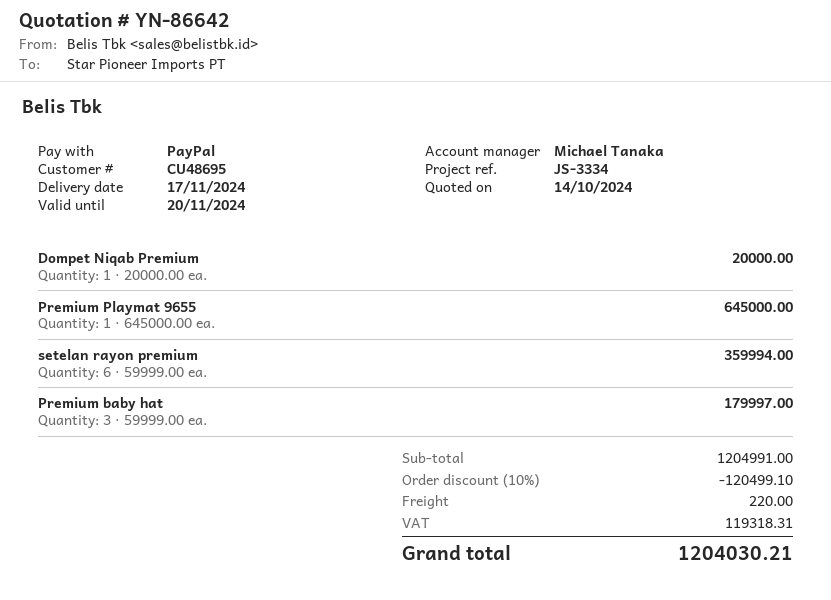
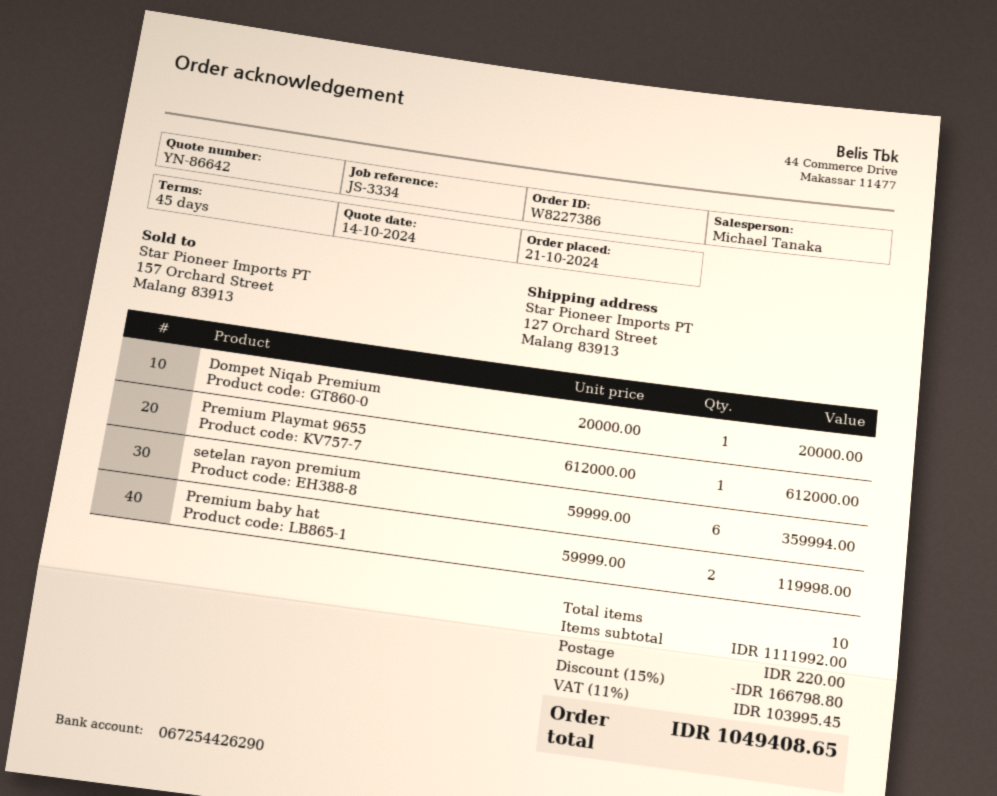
Premium Playmat 9655: 1 x 645000.00 = 645000.00 -> 1 x 612000.00 = 612000.00
Premium baby hat: 3 x 59999.00 = 179997.00 -> 2 x 59999.00 = 119998.00
subtotal: 1204991.00 -> 1111992.00
discount: 10% = 120499.10 -> 15% = 166798.80
tax: 119318.31 -> 103995.45
total: 1204030.21 -> 1049408.65

